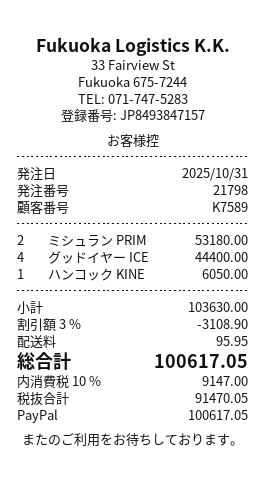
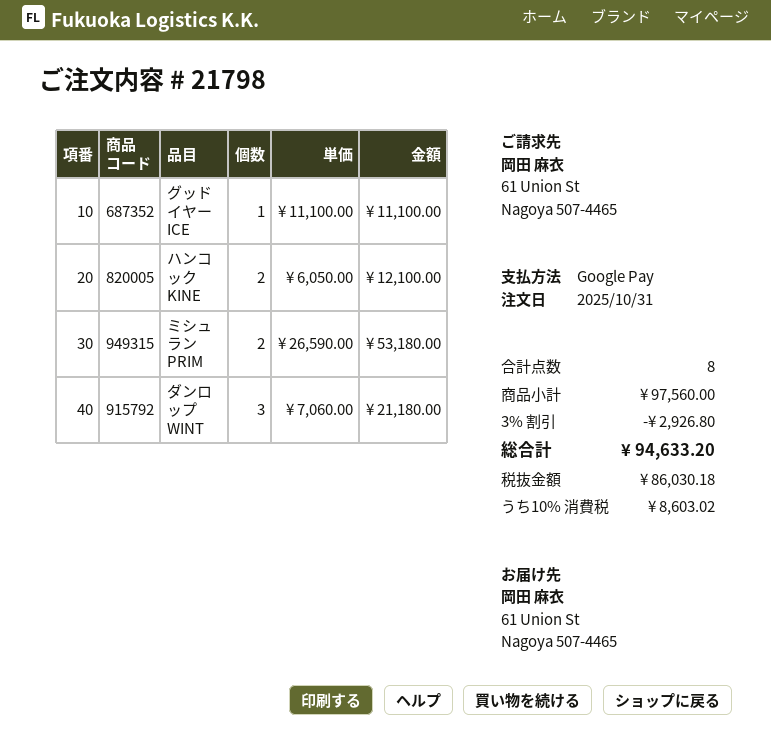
payment method: PayPal -> Google Pay
グッドイヤー ICE: 4 for 44400.00 -> 1 for 11100.00
ハンコック KINE: 1 for 6050.00 -> 2 for 12100.00
ダンロップ WINT: none -> 3 for 21180.00
subtotal: 103630.00 -> 97560.00
discount: 3% = 3108.90 -> 3% = 2926.80
shipping: 95.95 -> none
net: 91470.05 -> 86030.18
tax: 10% = 9147.00 -> 10% = 8603.02
total: 100617.05 -> 94633.20

